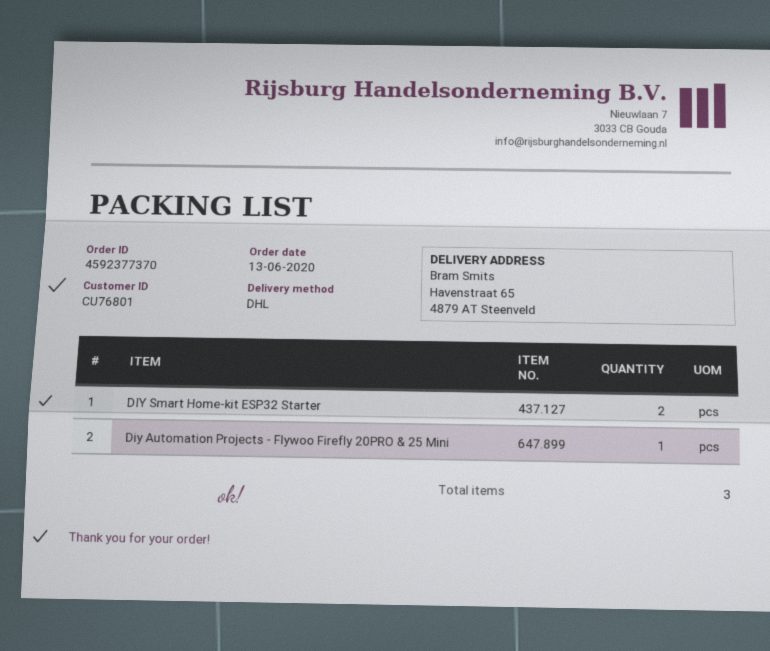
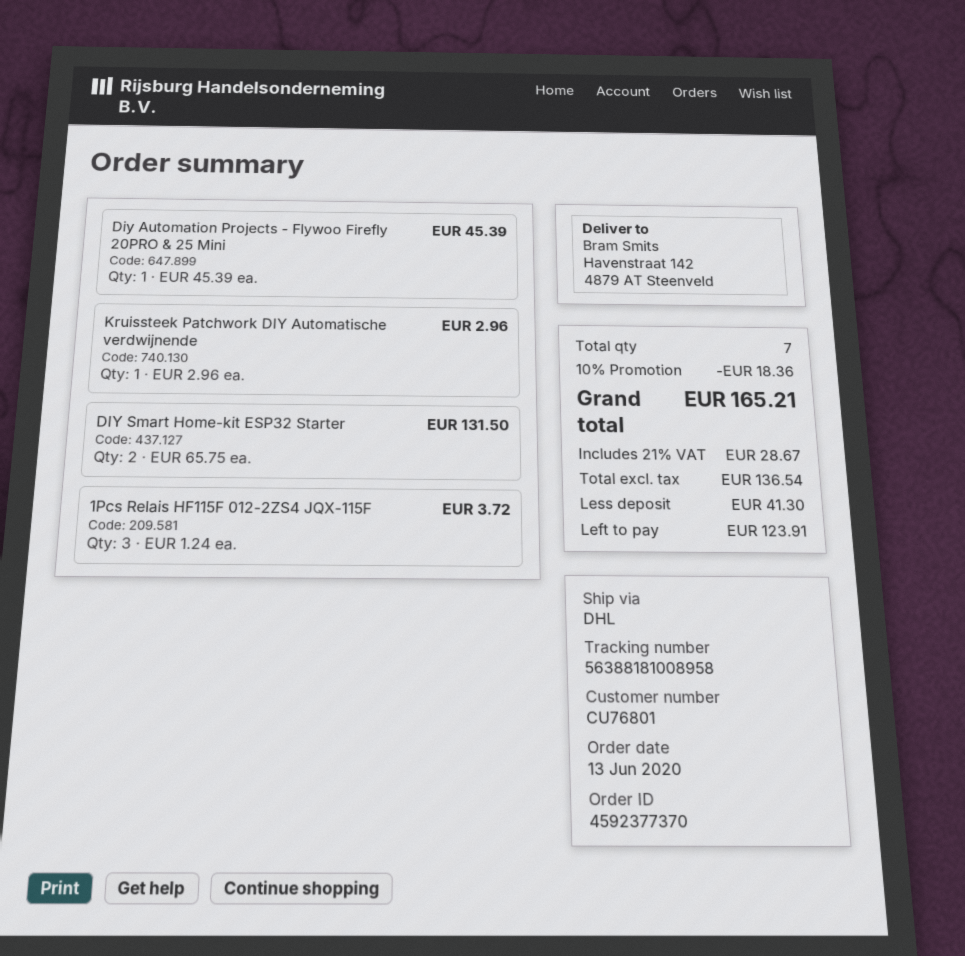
ship to: Havenstraat 65, 4879 AT Steenveld -> Havenstraat 142, 4879 AT Steenveld
Kruissteek Patchwork DIY Automatische verdwijnende: none -> 1
1Pcs Relais HF115F 012-2ZS4 JQX-115F: none -> 3
total quantity: 3 -> 7

